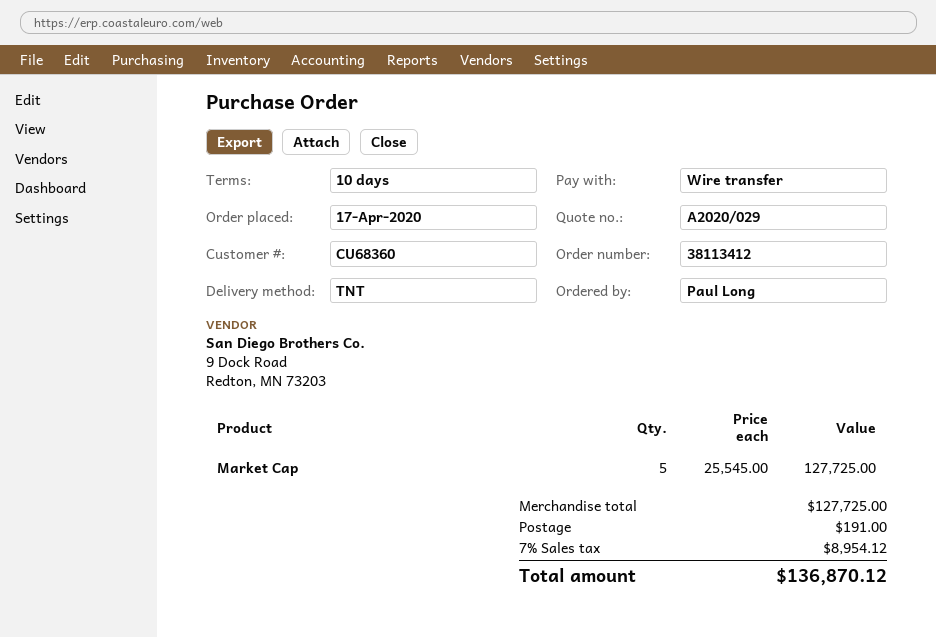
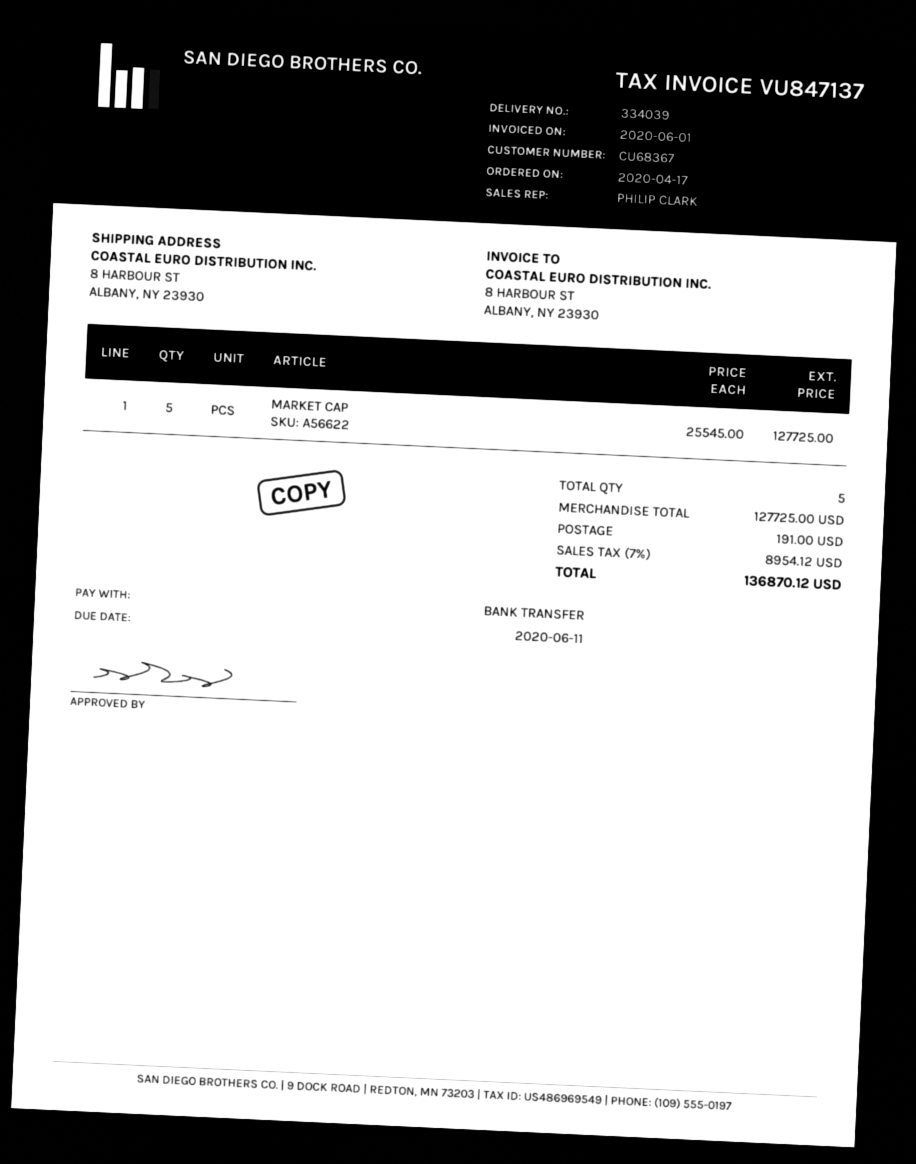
customer number: CU68360 -> CU68367

